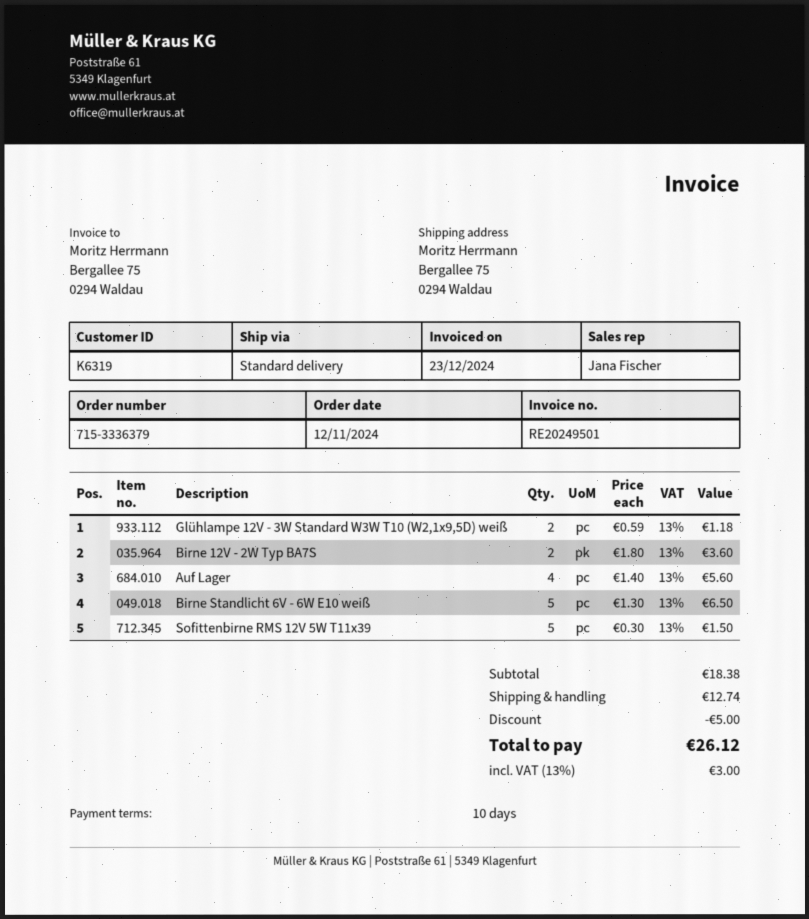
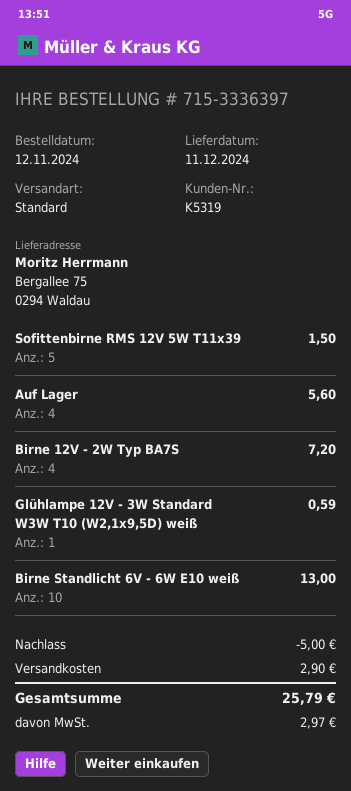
order number: 715-3336379 -> 715-3336397
customer number: K6319 -> K5319
Glühlampe 12V - 3W Standard W3W T10 (W2,1x9,5D) weiß: 2 for 1.18 -> 1 for 0.59
Birne 12V - 2W Typ BA7S: 2 for 3.60 -> 4 for 7.20
Birne Standlicht 6V - 6W E10 weiß: 5 for 6.50 -> 10 for 13.00
shipping: 12.74 -> 2.90
tax: 3.00 -> 2.97
total: 26.12 -> 25.79

